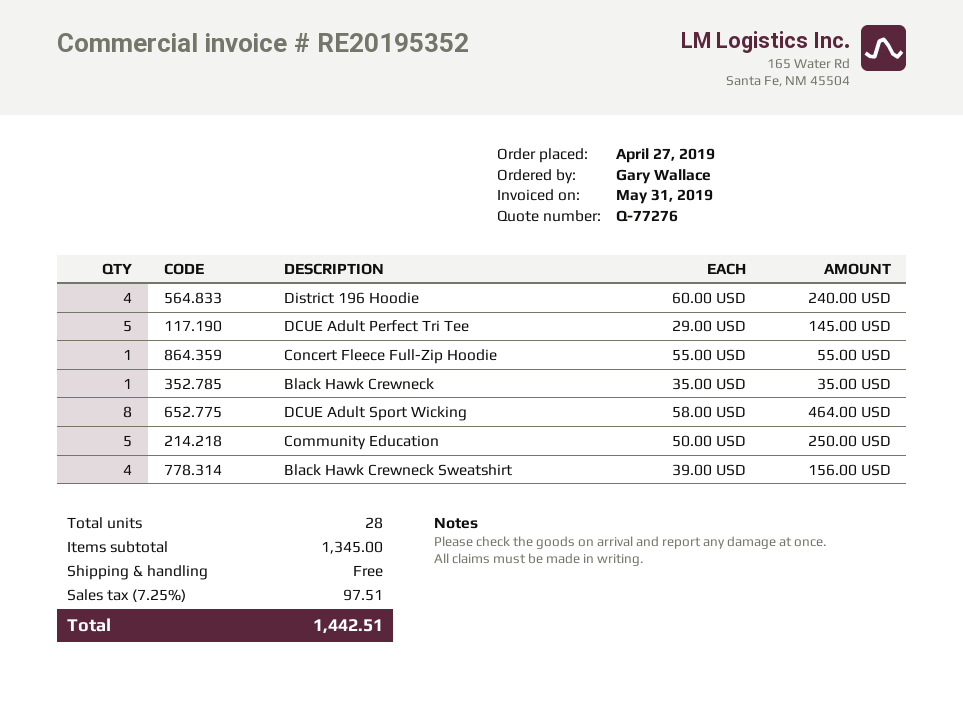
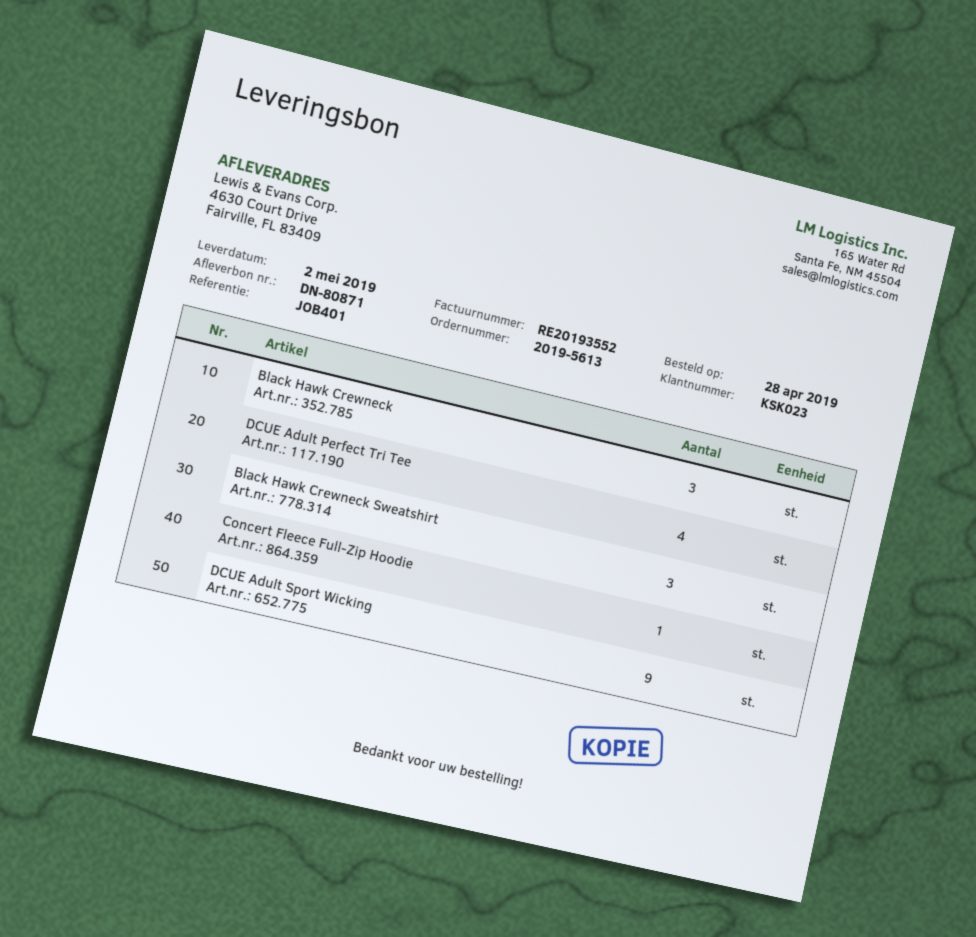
order date: 2019-04-27 -> 2019-04-28
invoice number: RE20195352 -> RE20193552
District 196 Hoodie: 4 -> none
DCUE Adult Perfect Tri Tee: 5 -> 4
Black Hawk Crewneck: 1 -> 3
DCUE Adult Sport Wicking: 8 -> 9
Community Education: 5 -> none
Black Hawk Crewneck Sweatshirt: 4 -> 3

